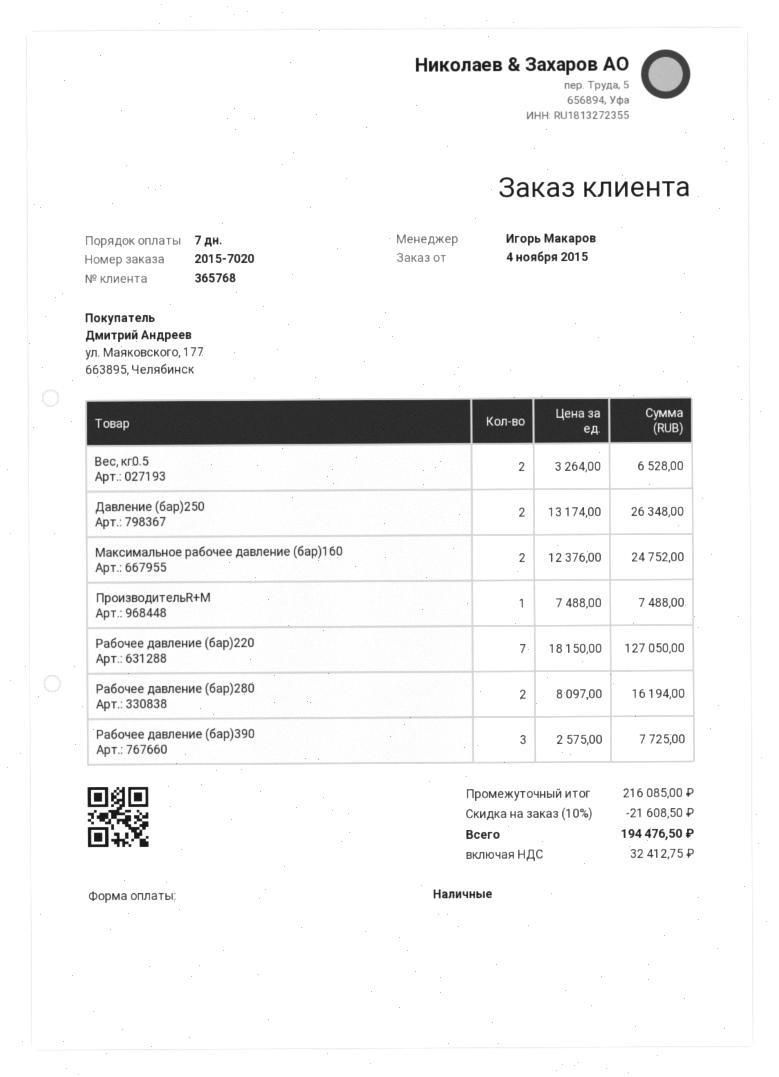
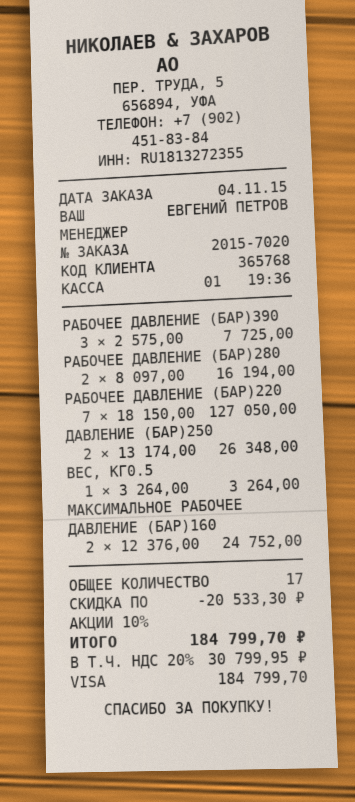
sales rep: Игорь Макаров -> ЕВГЕНИЙ ПЕТРОВ
payment method: cash -> Visa
Вес, кг0.5: 2 x 3264.00 = 6528.00 -> 1 x 3264.00 = 3264.00
ПроизводительR+M: 1 x 7488.00 = 7488.00 -> none
discount: 10% = 21608.50 -> 10% = 20533.30
tax: 32412.75 -> 30799.95
total: 194476.50 -> 184799.70

